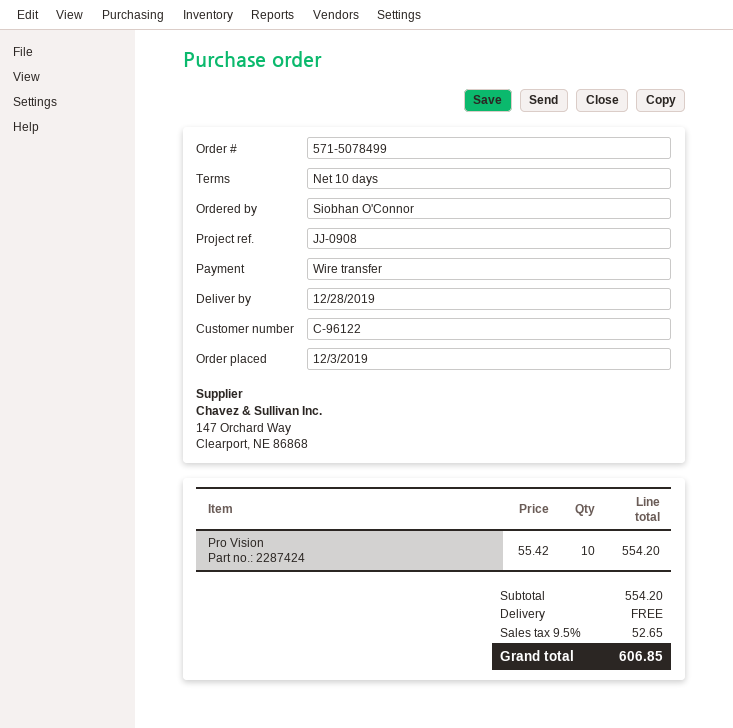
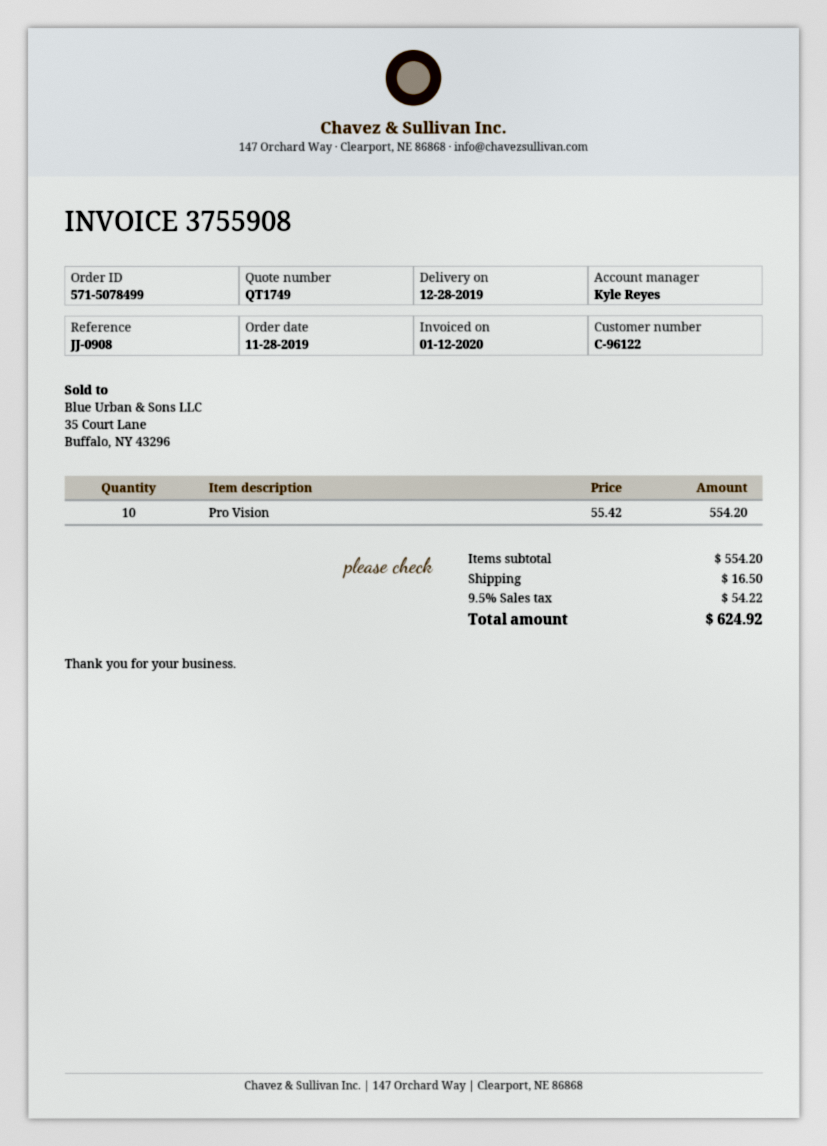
order date: 2019-12-03 -> 2019-11-28
shipping: 0.00 -> 16.50
tax: 9.5% = 52.65 -> 9.5% = 54.22
total: 606.85 -> 624.92

